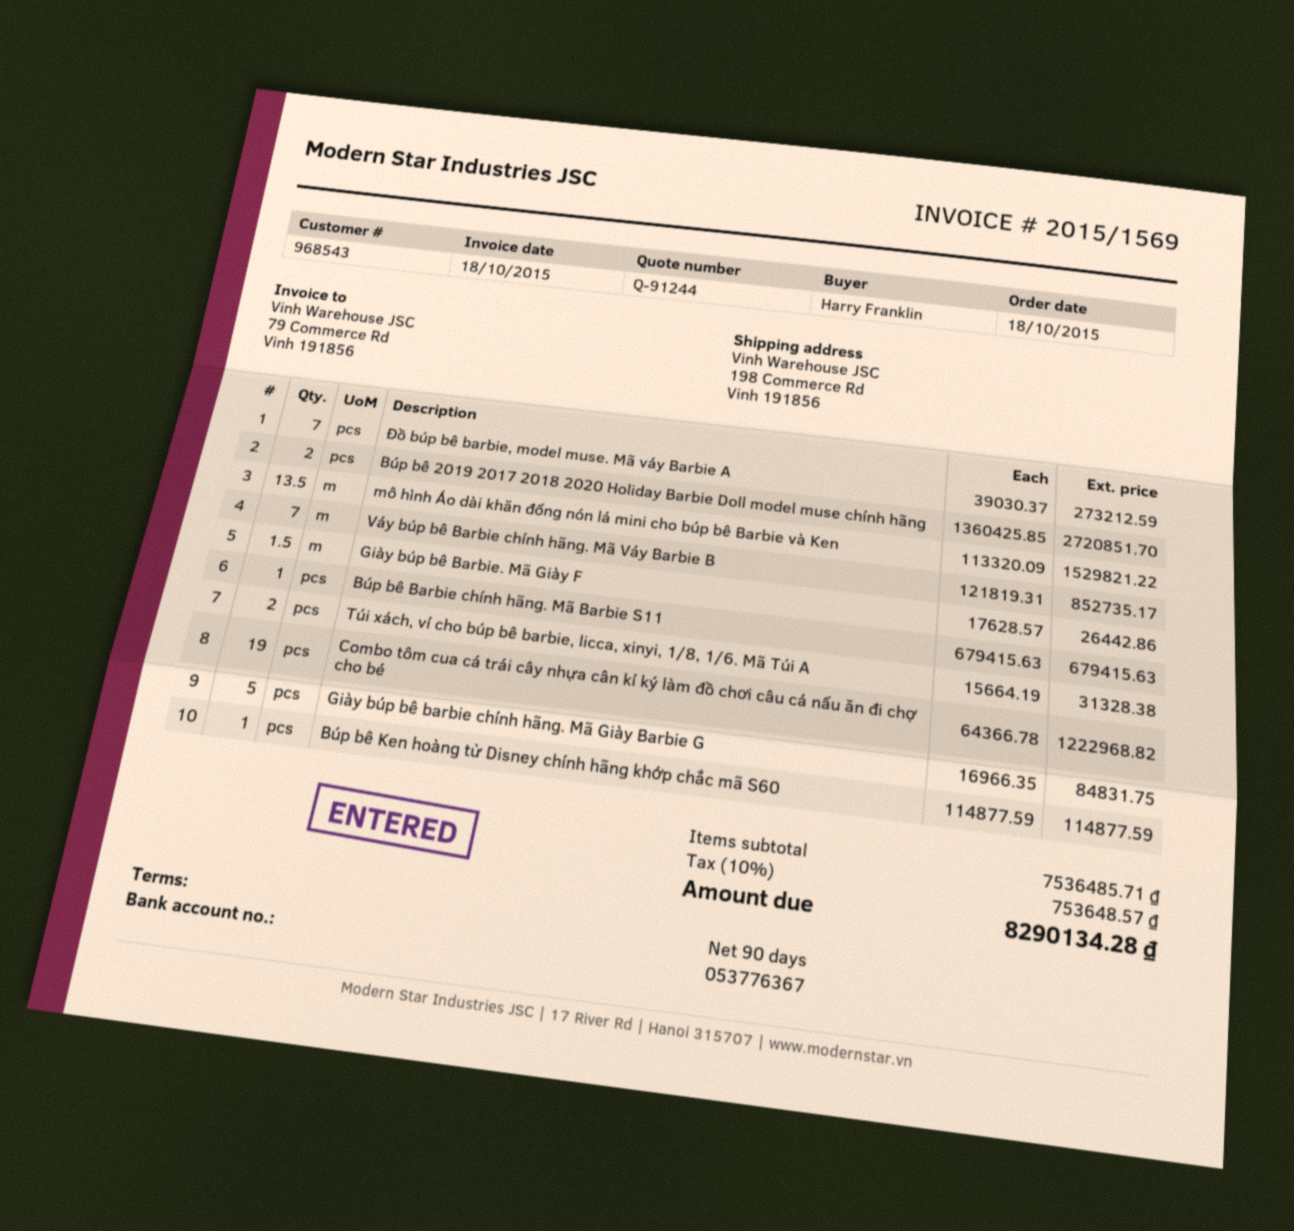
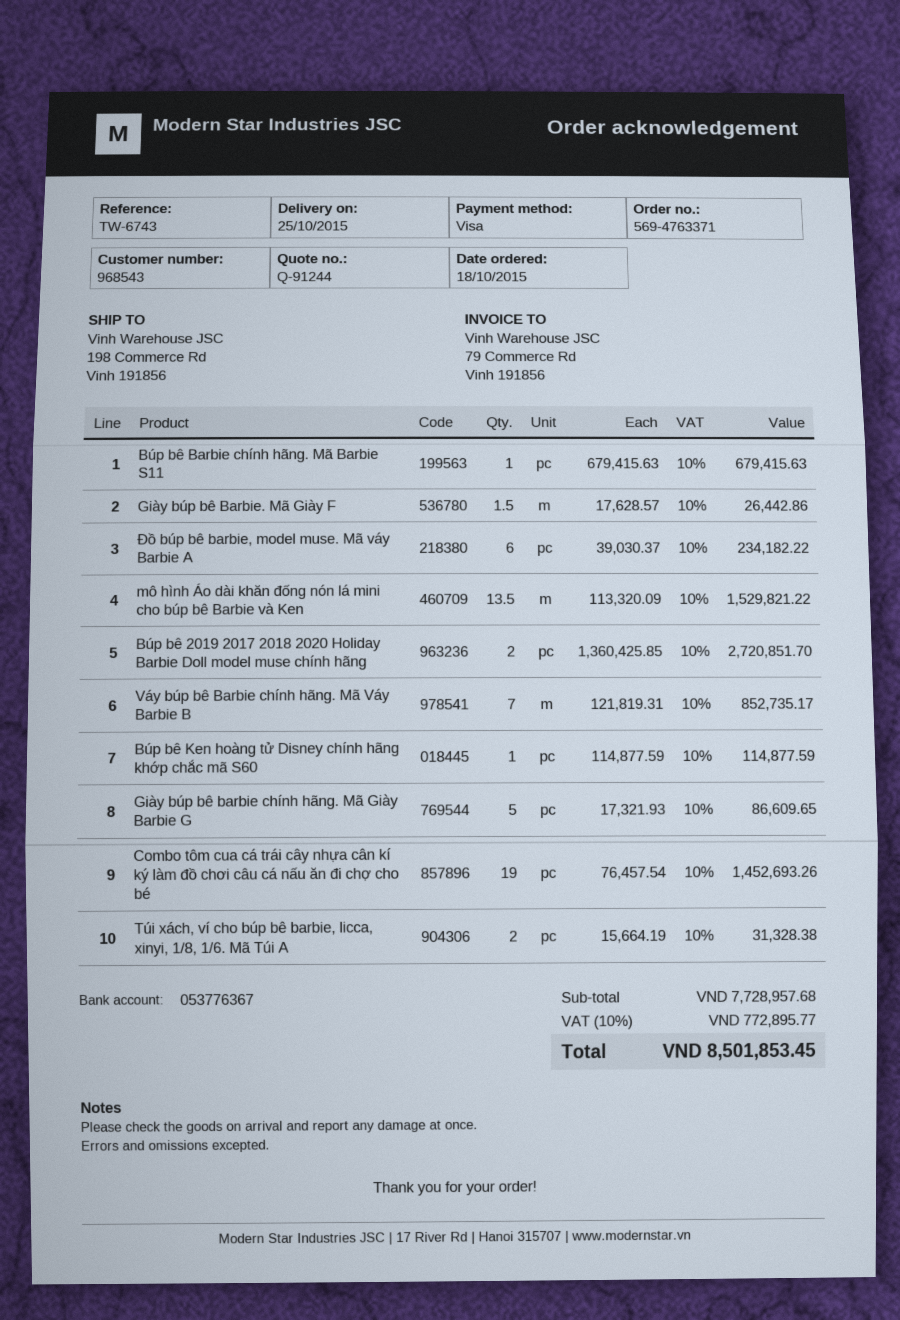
Đồ búp bê barbie, model muse. Mã váy Barbie A: 7 x 39030.37 = 273212.59 -> 6 x 39030.37 = 234182.22
Combo tôm cua cá trái cây nhựa cân kí ký làm đồ chơi câu cá nấu ăn đi chợ cho bé: 19 x 64366.78 = 1222968.82 -> 19 x 76457.54 = 1452693.26
Giày búp bê barbie chính hãng. Mã Giày Barbie G: 5 x 16966.35 = 84831.75 -> 5 x 17321.93 = 86609.65
subtotal: 7536485.71 -> 7728957.68
tax: 10% = 753648.57 -> 10% = 772895.77
total: 8290134.28 -> 8501853.45

